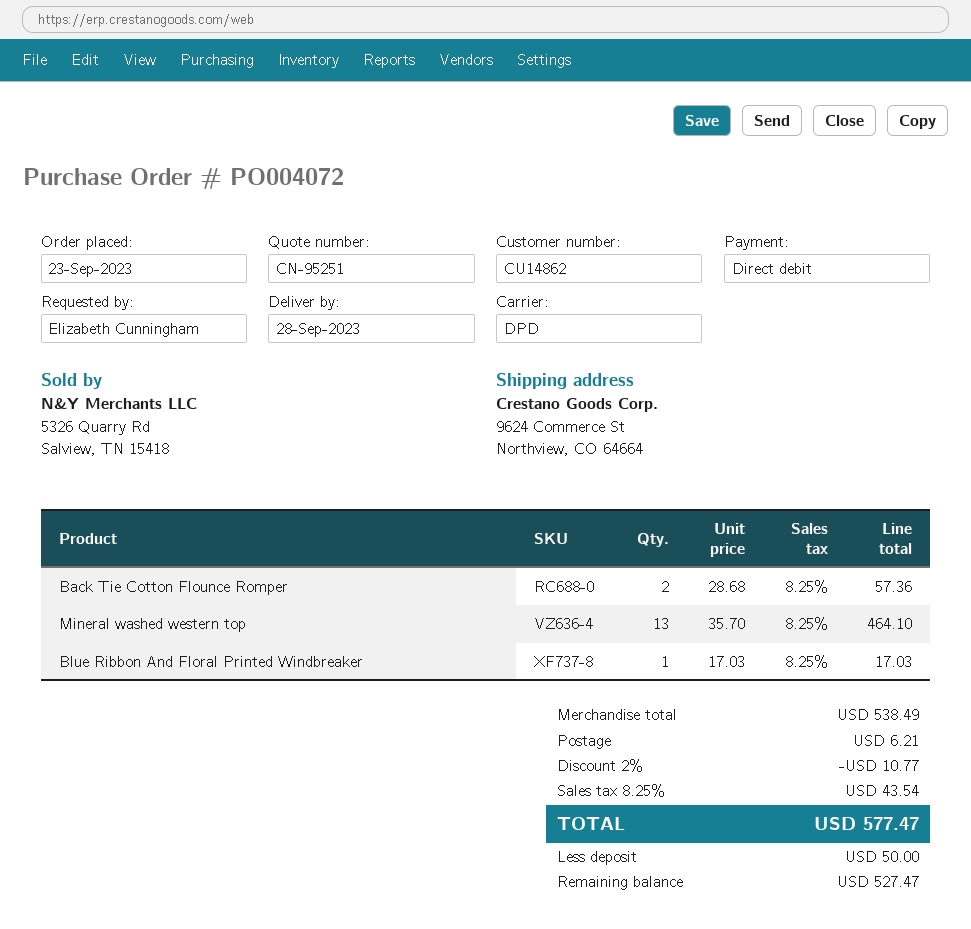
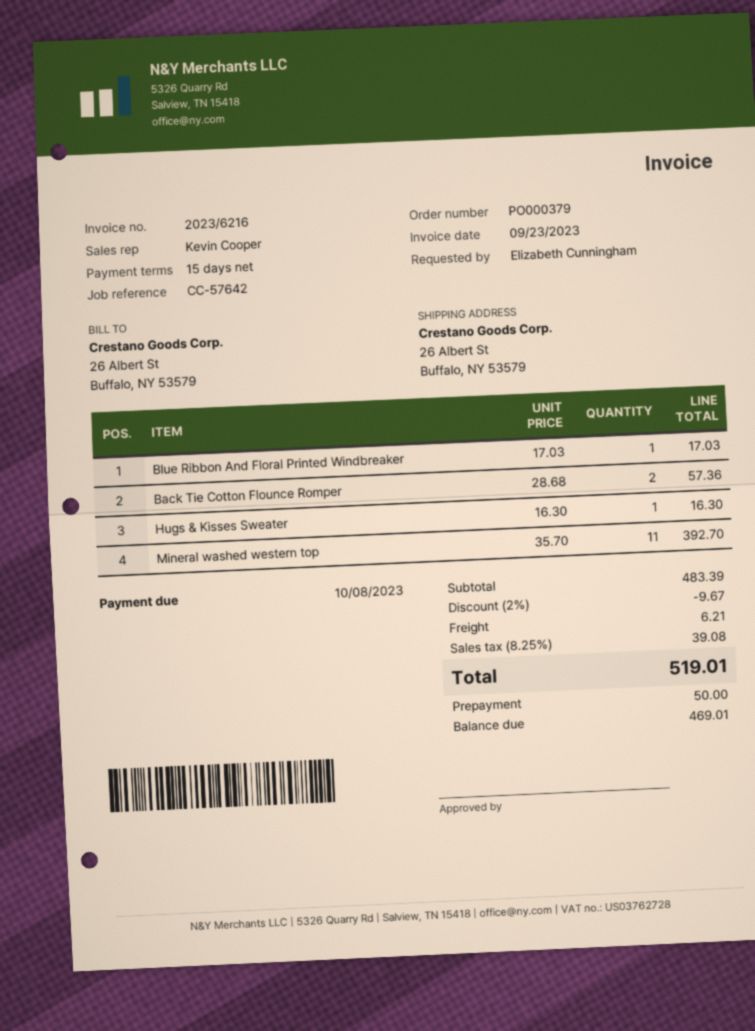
order number: PO004072 -> PO000379
ship to: 9624 Commerce St, Northview, CO 64664 -> 26 Albert St, Buffalo, NY 53579
Mineral washed western top: 13 x 35.70 = 464.10 -> 11 x 35.70 = 392.70
Hugs & Kisses Sweater: none -> 1 x 16.30 = 16.30
subtotal: 538.49 -> 483.39
discount: 2% = 10.77 -> 2% = 9.67
tax: 8.25% = 43.54 -> 8.25% = 39.08
total: 577.47 -> 519.01
balance: 527.47 -> 469.01

